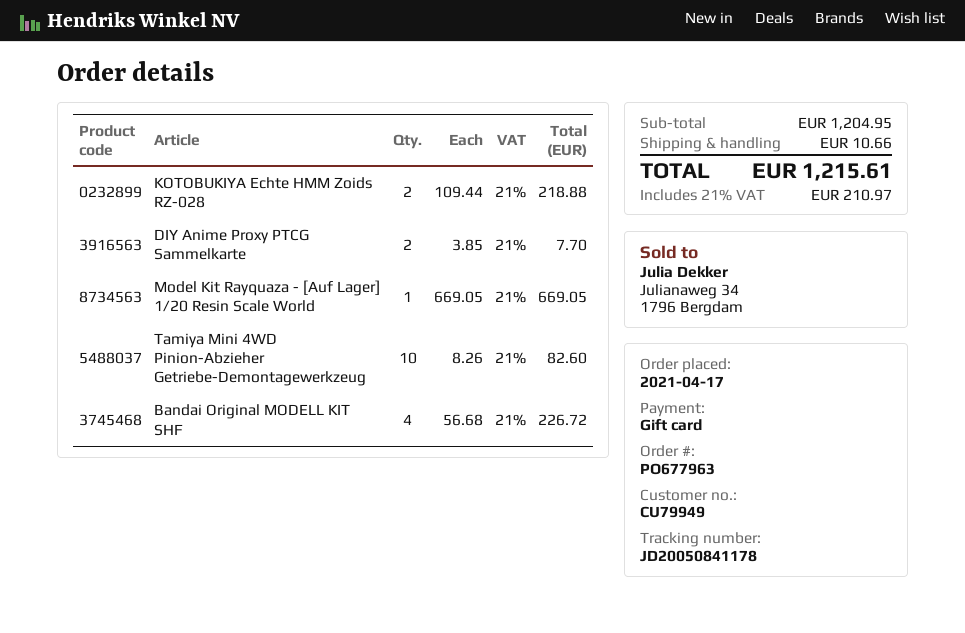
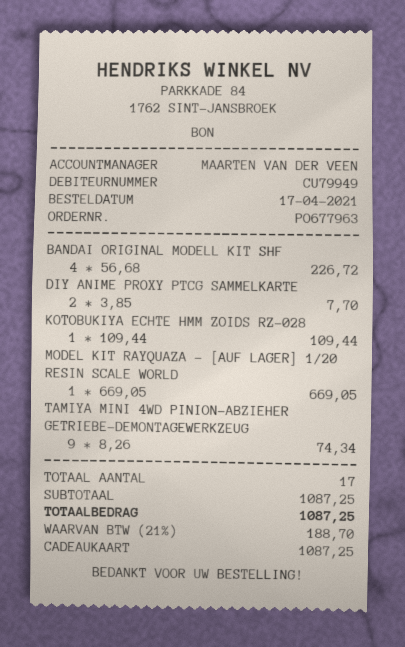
KOTOBUKIYA Echte HMM Zoids RZ-028: 2 x 109.44 = 218.88 -> 1 x 109.44 = 109.44
Tamiya Mini 4WD Pinion-Abzieher Getriebe-Demontagewerkzeug: 10 x 8.26 = 82.60 -> 9 x 8.26 = 74.34
subtotal: 1204.95 -> 1087.25
shipping: 10.66 -> none
tax: 21% = 210.97 -> 21% = 188.70
total: 1215.61 -> 1087.25

